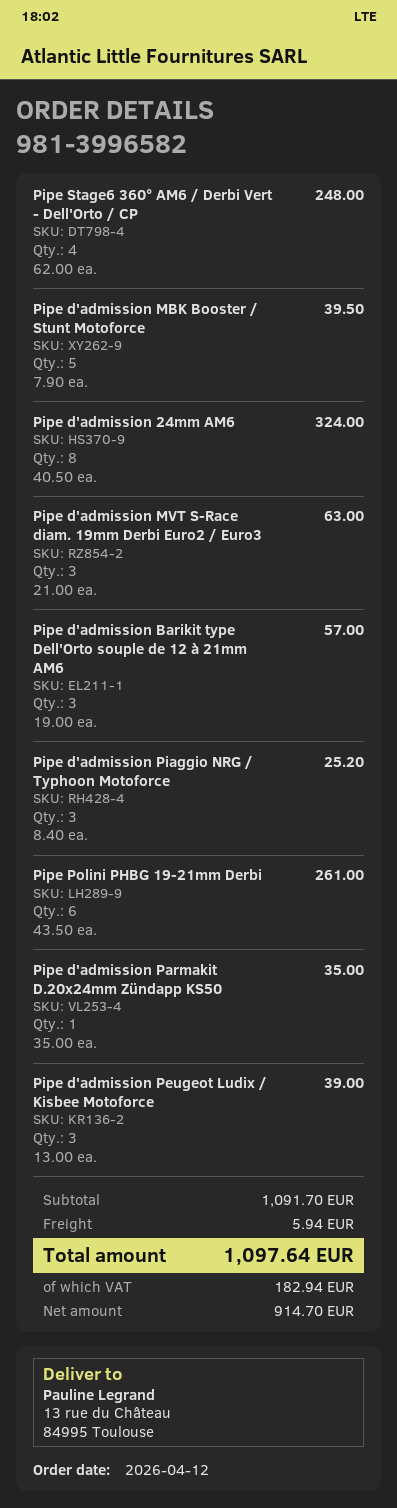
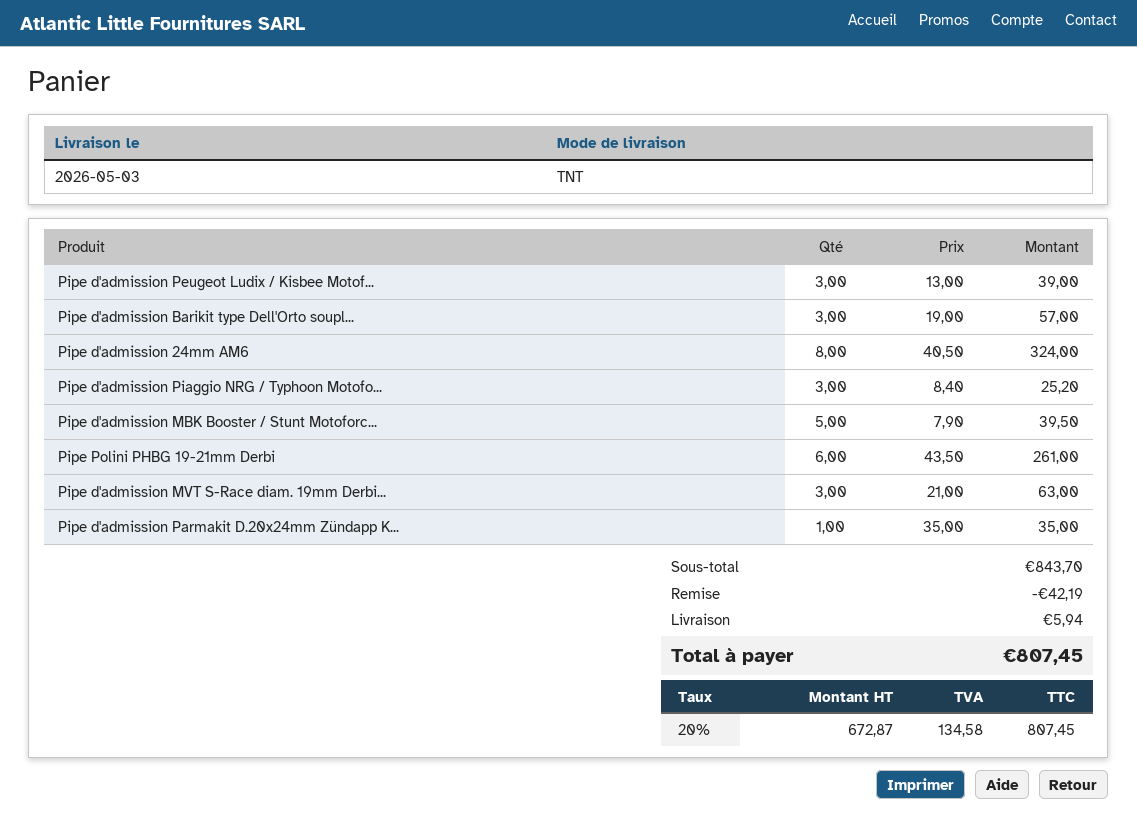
Pipe Stage6 360° AM6 / Derbi Vert - Dell'Orto / CP: 4 x 62.00 = 248.00 -> none
subtotal: 1091.70 -> 843.70
discount: none -> 42.19
net: 914.70 -> 672.87
tax: 182.94 -> 134.58
total: 1097.64 -> 807.45

